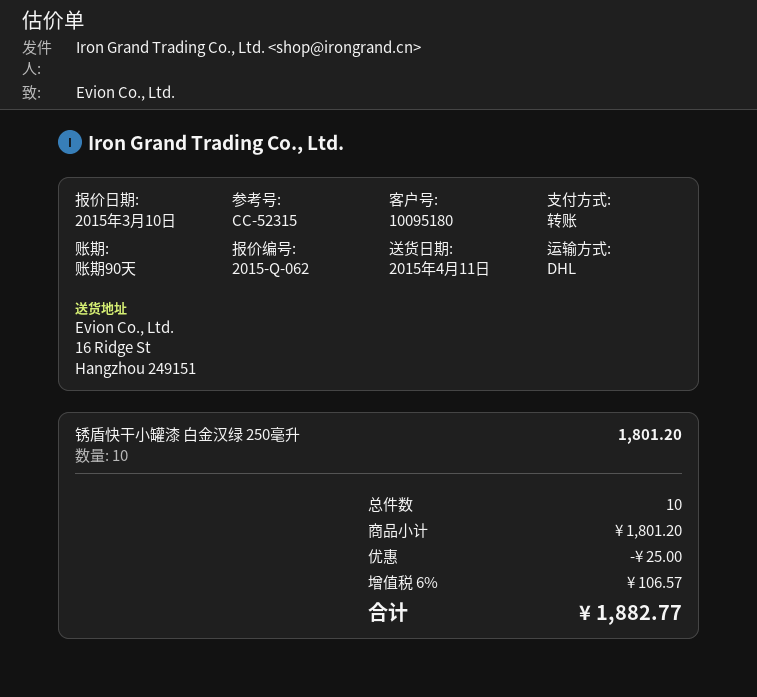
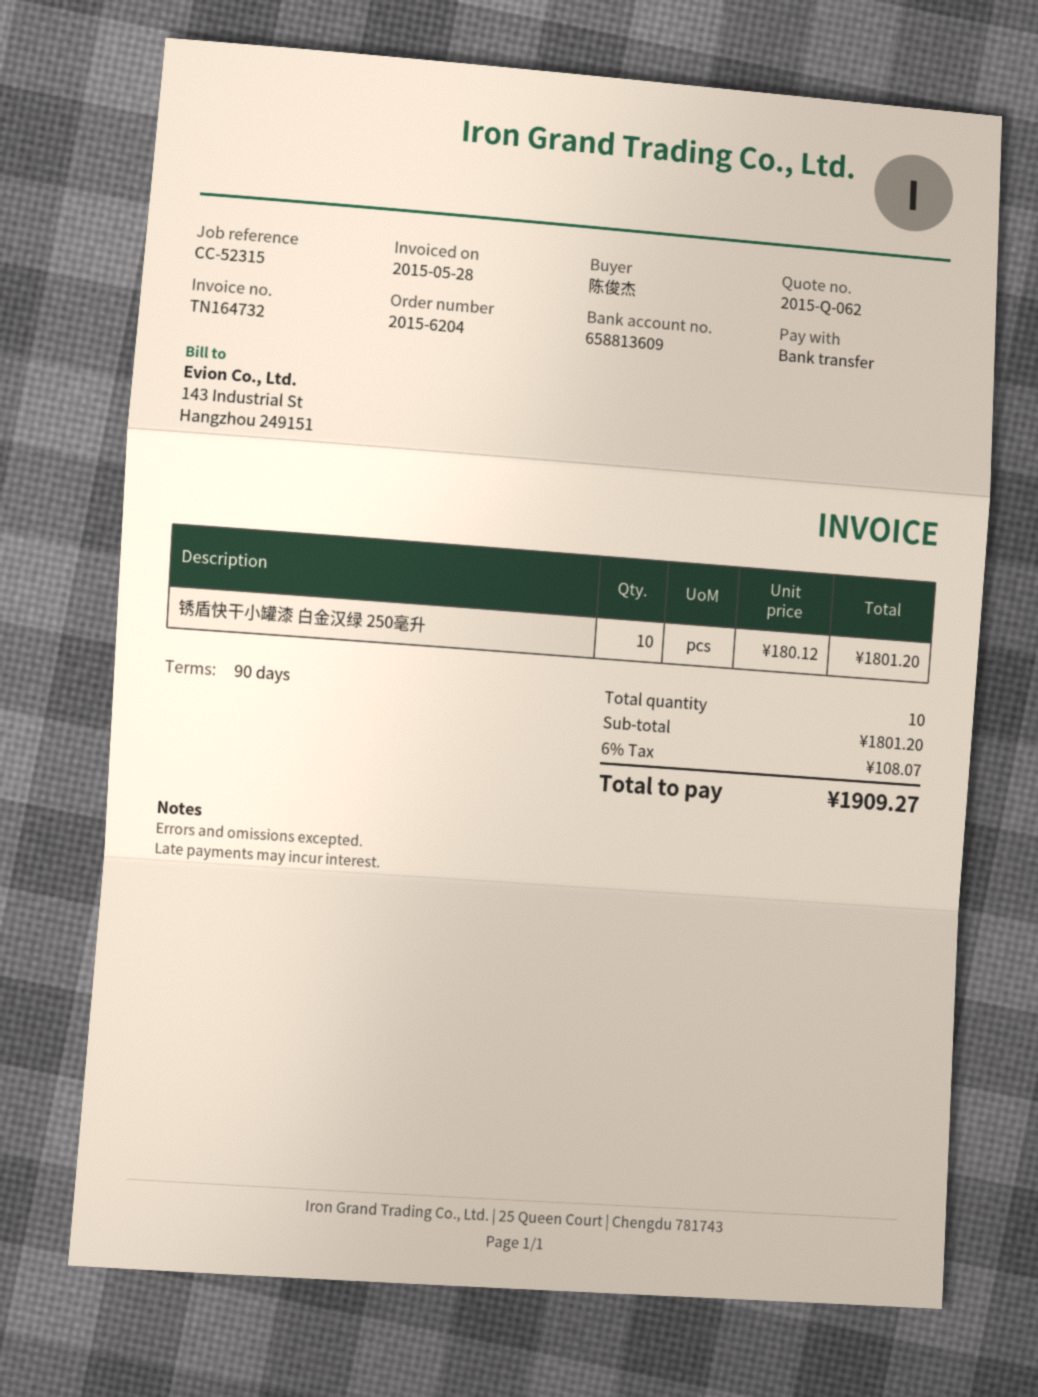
discount: 25.00 -> none
tax: 6% = 106.57 -> 6% = 108.07
total: 1882.77 -> 1909.27

